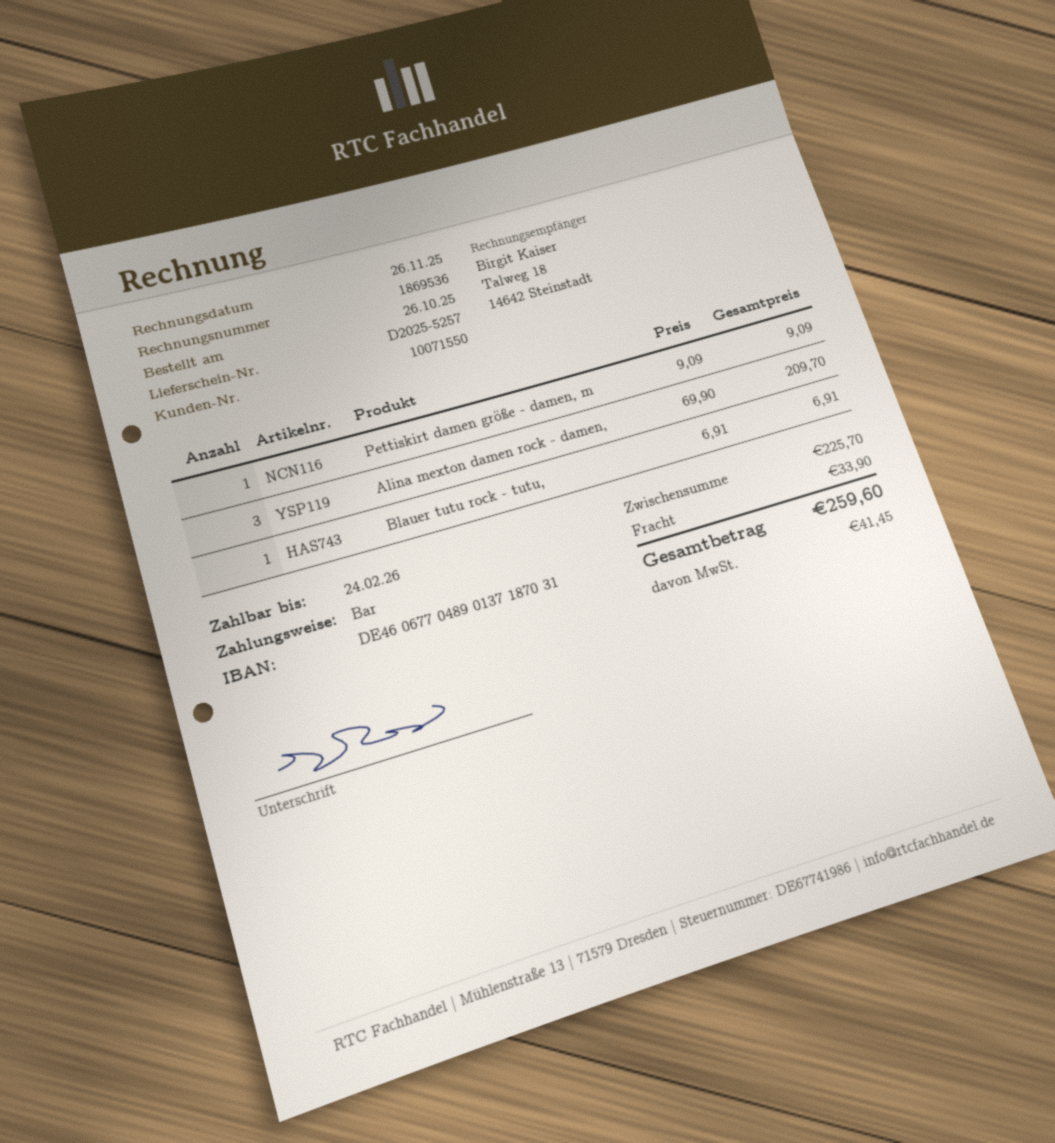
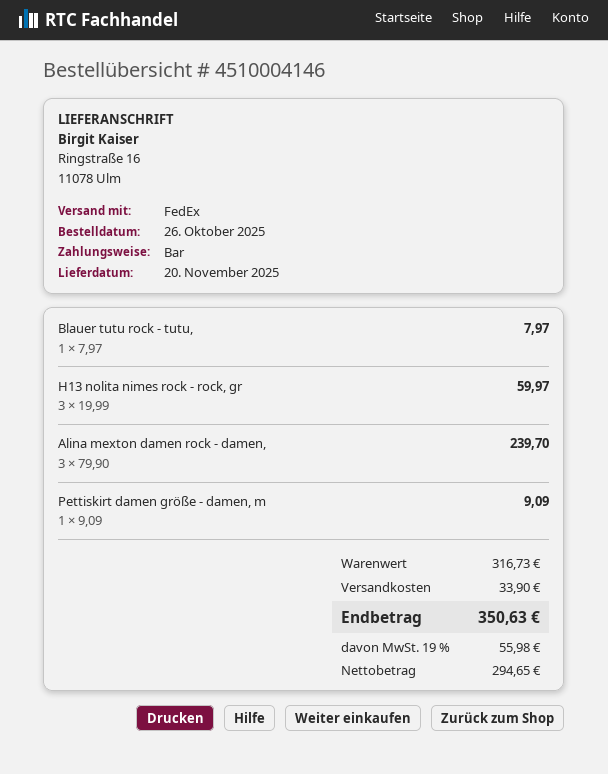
Alina mexton damen rock - damen,: 3 x 69.90 = 209.70 -> 3 x 79.90 = 239.70
Blauer tutu rock - tutu,: 1 x 6.91 = 6.91 -> 1 x 7.97 = 7.97
H13 nolita nimes rock - rock, gr: none -> 3 x 19.99 = 59.97
subtotal: 225.70 -> 316.73
tax: 41.45 -> 55.98
total: 259.60 -> 350.63

